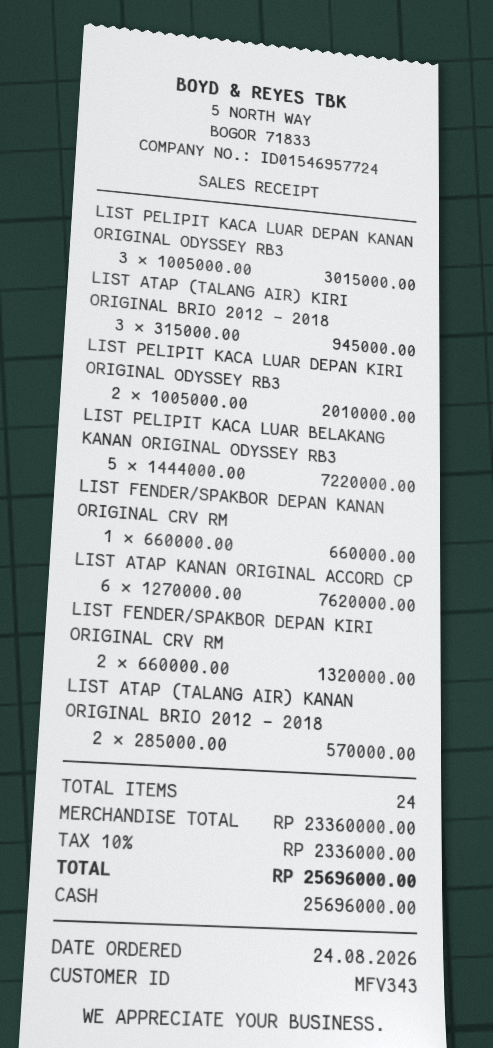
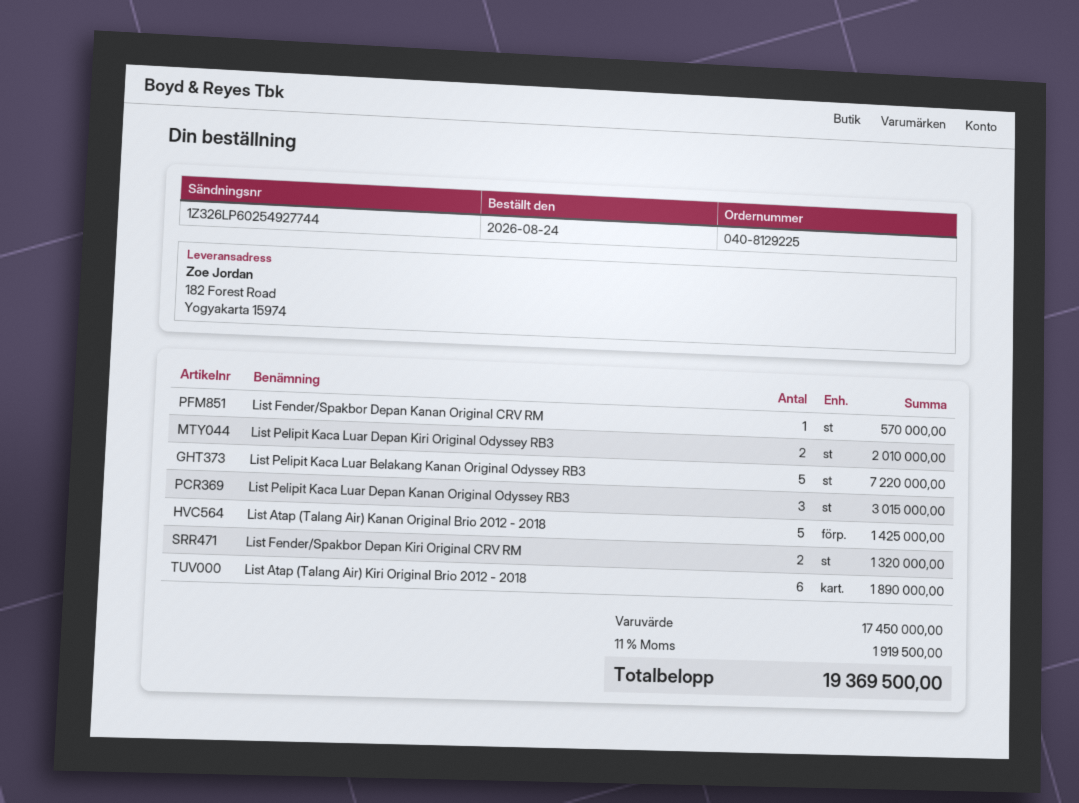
LIST ATAP (TALANG AIR) KIRI ORIGINAL BRIO 2012 - 2018: 3 for 945000.00 -> 6 for 1890000.00
LIST FENDER/SPAKBOR DEPAN KANAN ORIGINAL CRV RM: 1 for 660000.00 -> 1 for 570000.00
LIST ATAP KANAN ORIGINAL ACCORD CP: 6 for 7620000.00 -> none
LIST ATAP (TALANG AIR) KANAN ORIGINAL BRIO 2012 - 2018: 2 for 570000.00 -> 5 for 1425000.00
subtotal: 23360000.00 -> 17450000.00
tax: 10% = 2336000.00 -> 11% = 1919500.00
total: 25696000.00 -> 19369500.00

